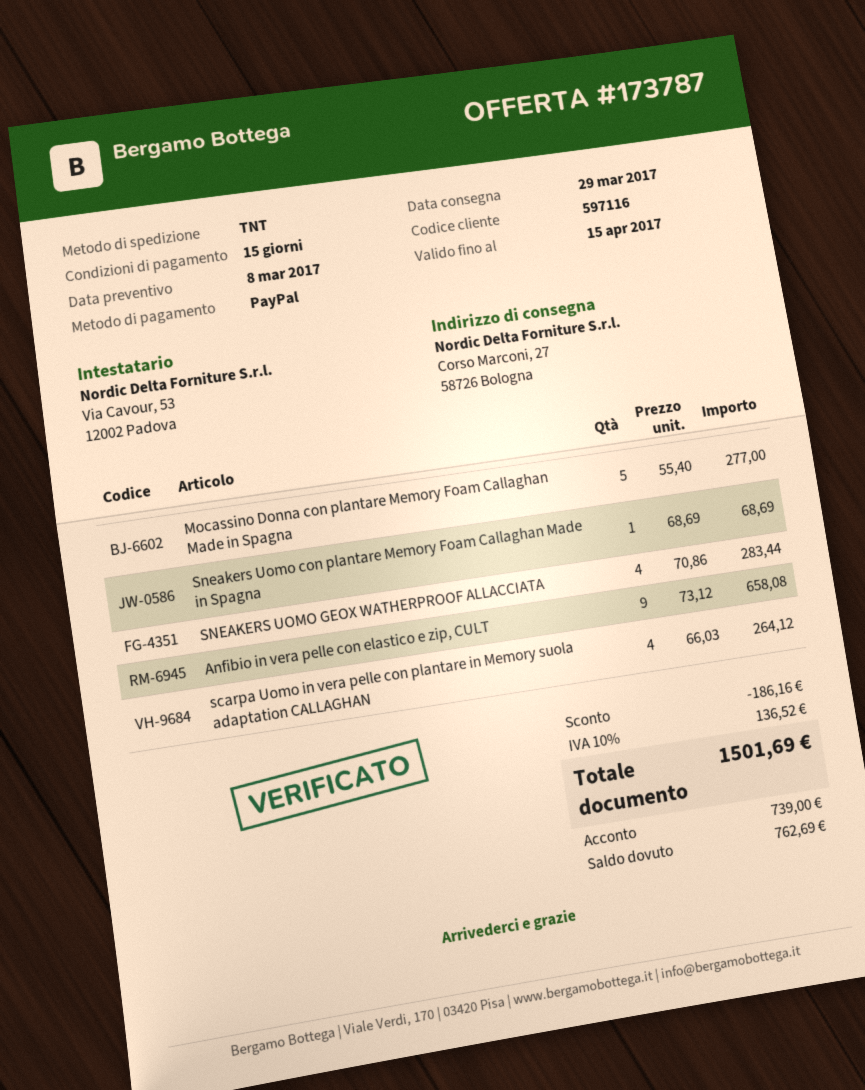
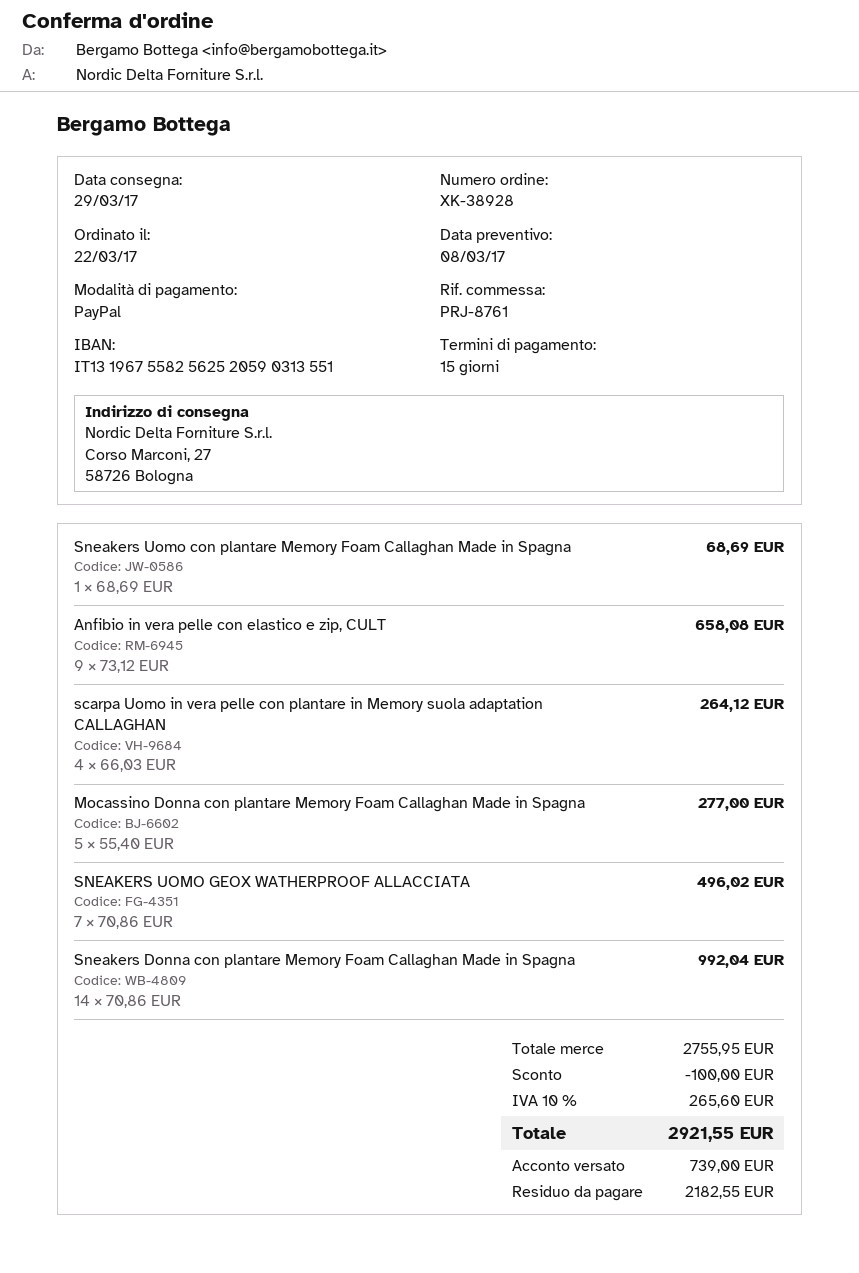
SNEAKERS UOMO GEOX WATHERPROOF ALLACCIATA: 4 x 70.86 = 283.44 -> 7 x 70.86 = 496.02
Sneakers Donna con plantare Memory Foam Callaghan Made in Spagna: none -> 14 x 70.86 = 992.04
discount: 186.16 -> 100.00
tax: 10% = 136.52 -> 10% = 265.60
total: 1501.69 -> 2921.55
balance: 762.69 -> 2182.55

